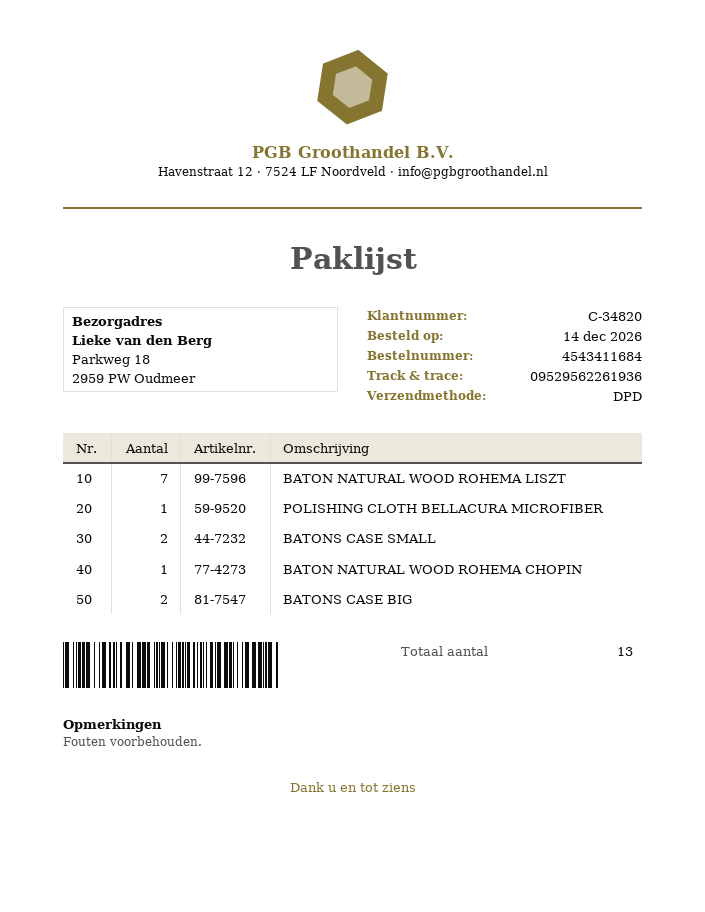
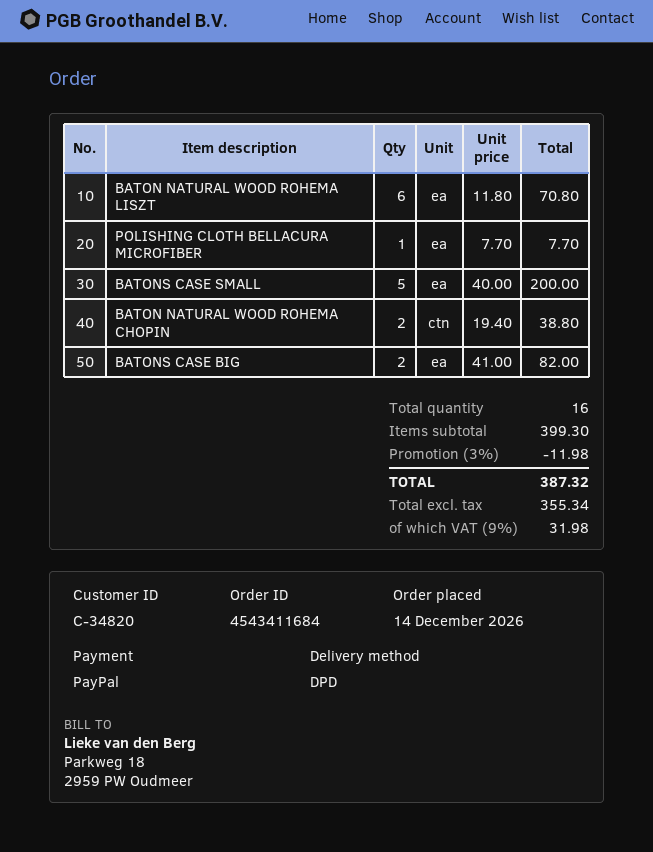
BATON NATURAL WOOD ROHEMA LISZT: 7 -> 6
BATONS CASE SMALL: 2 -> 5
BATON NATURAL WOOD ROHEMA CHOPIN: 1 -> 2
total quantity: 13 -> 16

